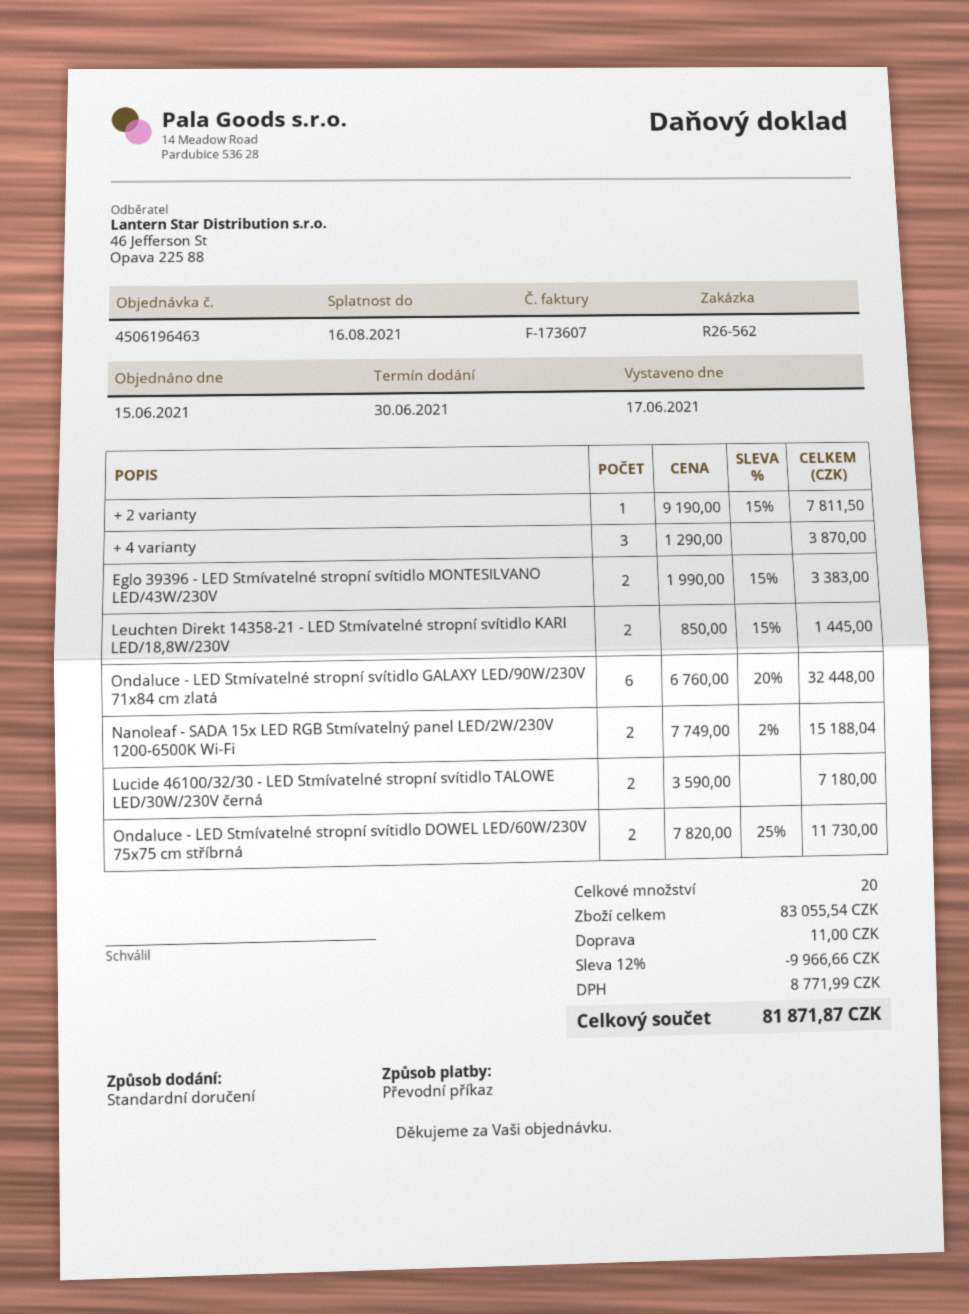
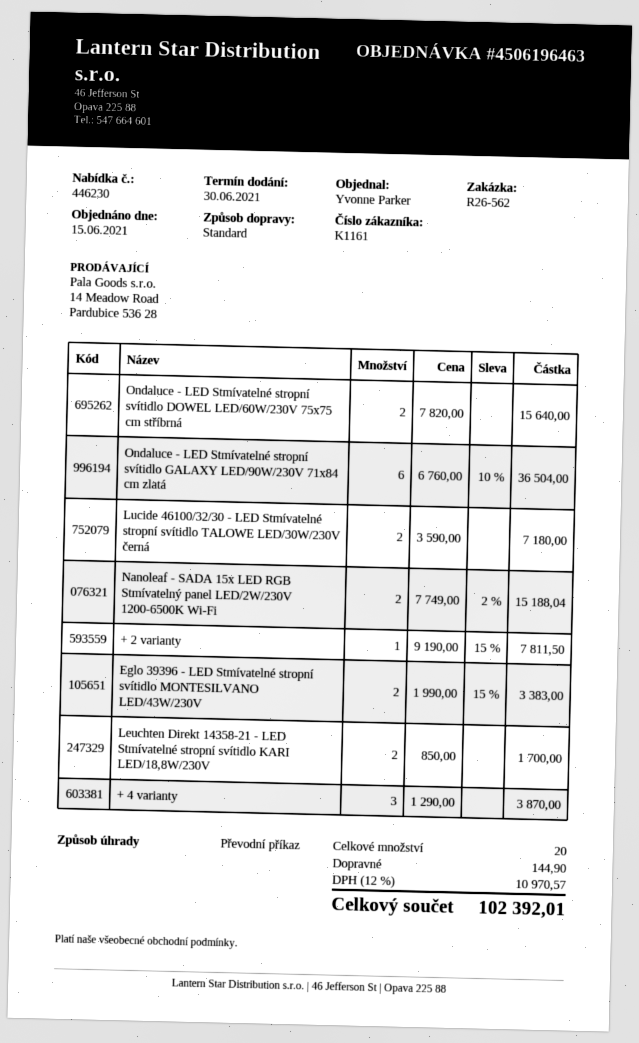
Leuchten Direkt 14358-21 - LED Stmívatelné stropní svítidlo KARI LED/18,8W/230V: 2 x 850.00 - 15% = 1445.00 -> 2 x 850.00 = 1700.00
Ondaluce - LED Stmívatelné stropní svítidlo GALAXY LED/90W/230V 71x84 cm zlatá: 6 x 6760.00 - 20% = 32448.00 -> 6 x 6760.00 - 10% = 36504.00
Ondaluce - LED Stmívatelné stropní svítidlo DOWEL LED/60W/230V 75x75 cm stříbrná: 2 x 7820.00 - 25% = 11730.00 -> 2 x 7820.00 = 15640.00
discount: 12% = 9966.66 -> none
shipping: 11.00 -> 144.90
tax: 8771.99 -> 10970.57
total: 81871.87 -> 102392.01

